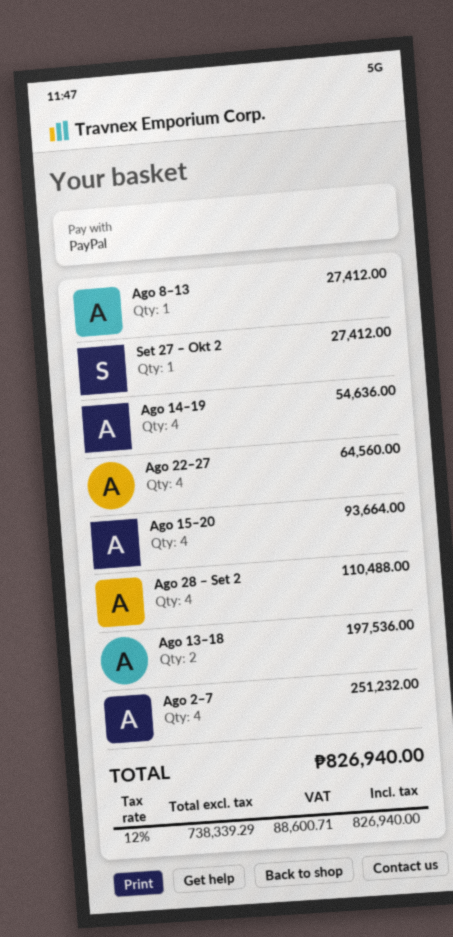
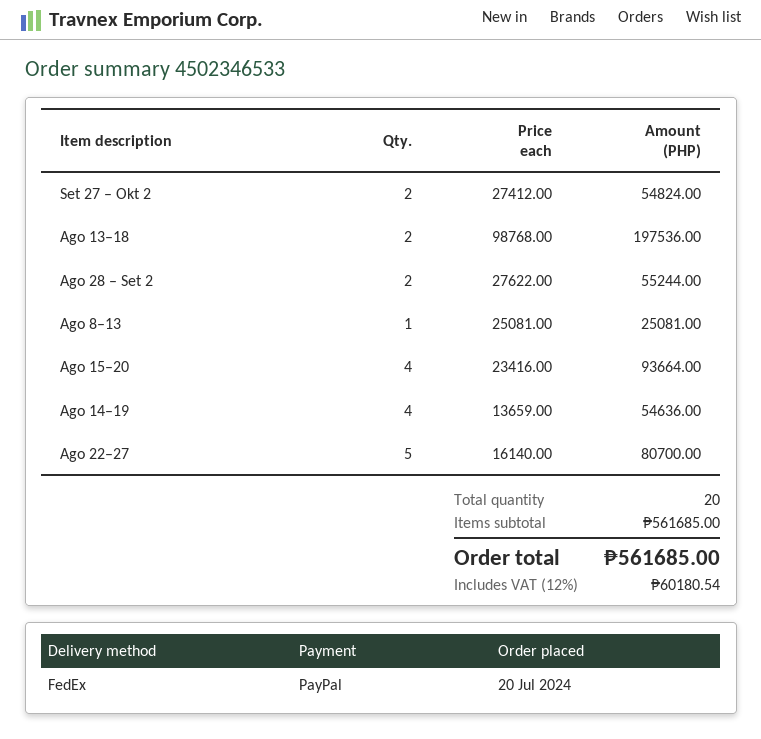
Ago 8–13: 1 for 27412.00 -> 1 for 25081.00
Set 27 – Okt 2: 1 for 27412.00 -> 2 for 54824.00
Ago 22–27: 4 for 64560.00 -> 5 for 80700.00
Ago 28 – Set 2: 4 for 110488.00 -> 2 for 55244.00
Ago 2–7: 4 for 251232.00 -> none
tax: 12% = 88600.71 -> 12% = 60180.54
total: 826940.00 -> 561685.00

